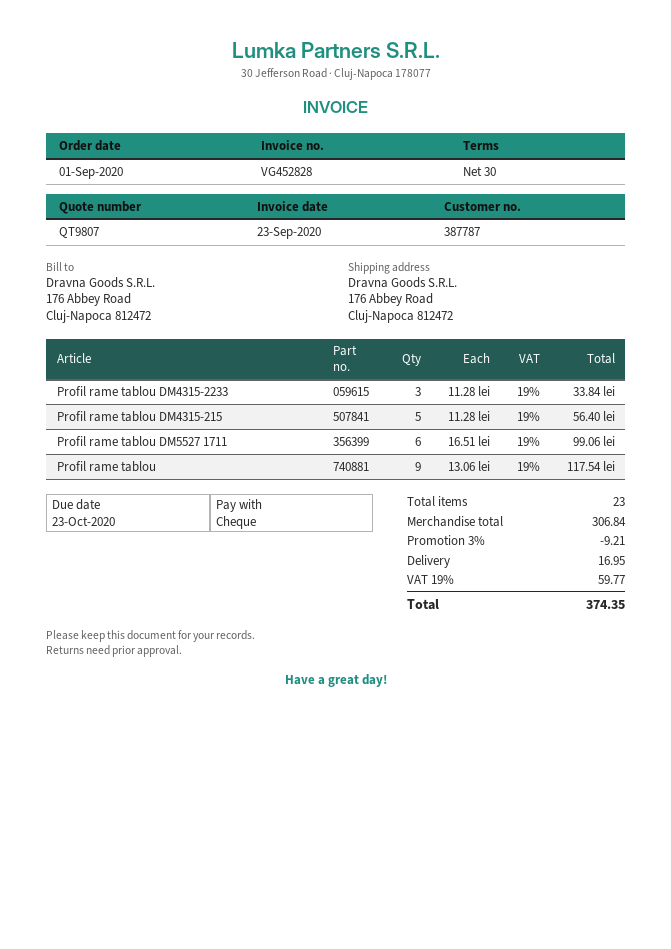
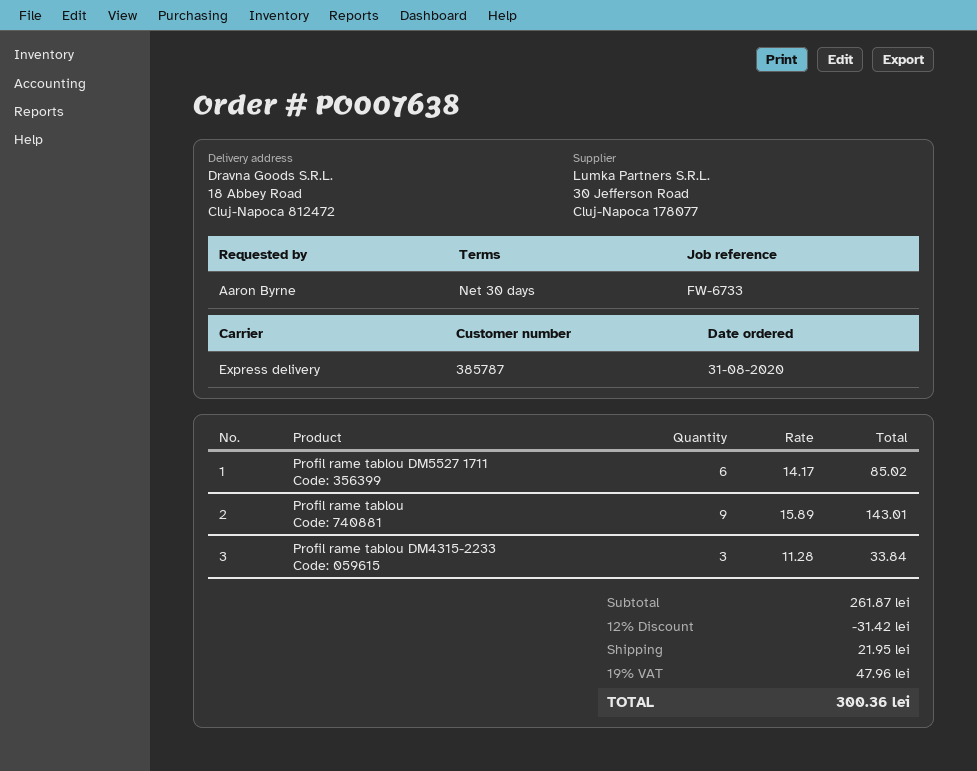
order date: 2020-09-01 -> 2020-08-31
customer number: 387787 -> 385787
ship to: 176 Abbey Road, Cluj-Napoca 812472 -> 18 Abbey Road, Cluj-Napoca 812472
Profil rame tablou DM4315-215: 5 x 11.28 = 56.40 -> none
Profil rame tablou DM5527 1711: 6 x 16.51 = 99.06 -> 6 x 14.17 = 85.02
Profil rame tablou: 9 x 13.06 = 117.54 -> 9 x 15.89 = 143.01
subtotal: 306.84 -> 261.87
discount: 3% = 9.21 -> 12% = 31.42
shipping: 16.95 -> 21.95
tax: 19% = 59.77 -> 19% = 47.96
total: 374.35 -> 300.36

